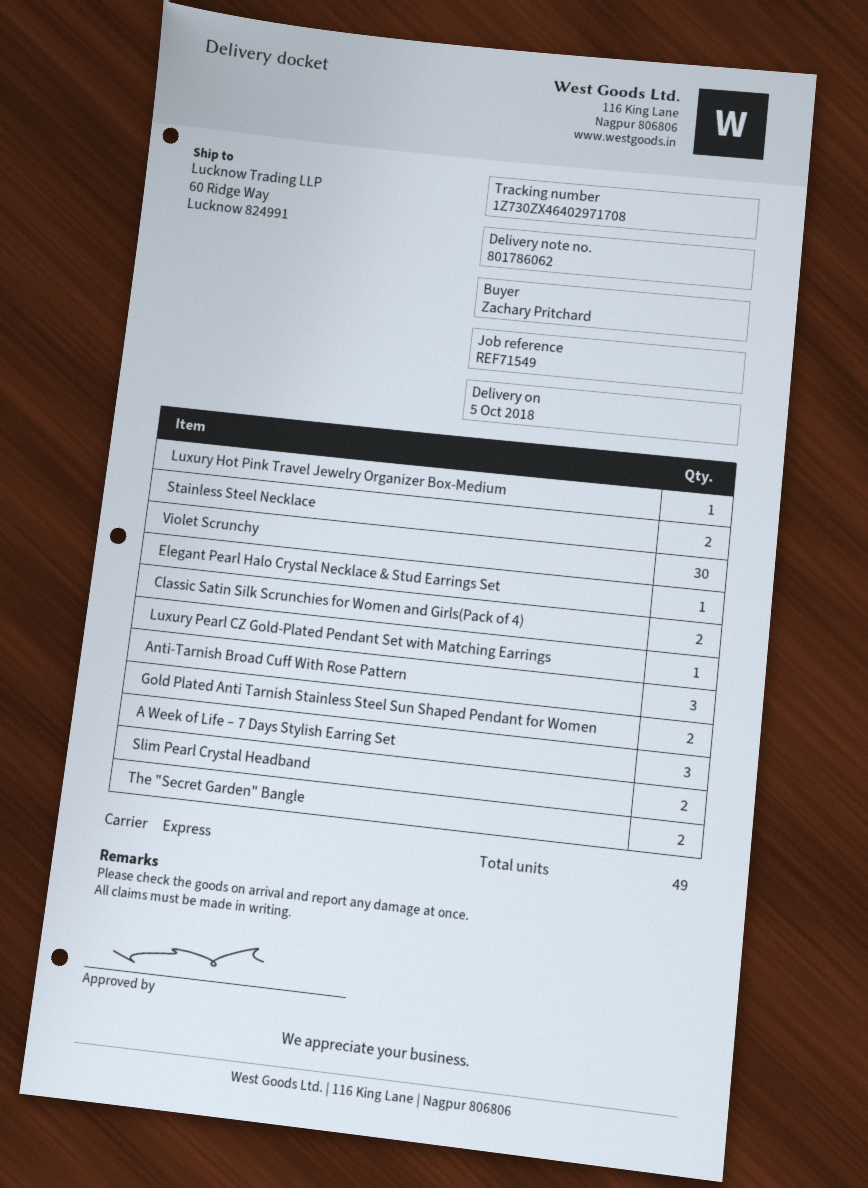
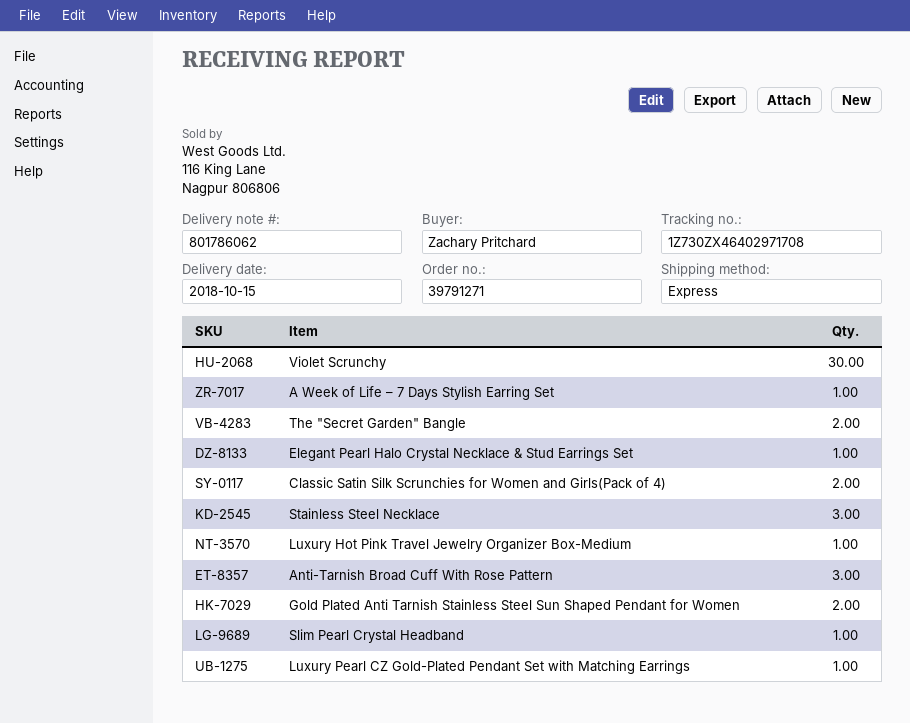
delivery date: 2018-10-05 -> 2018-10-15
Stainless Steel Necklace: 2 -> 3
A Week of Life – 7 Days Stylish Earring Set: 3 -> 1
Slim Pearl Crystal Headband: 2 -> 1

